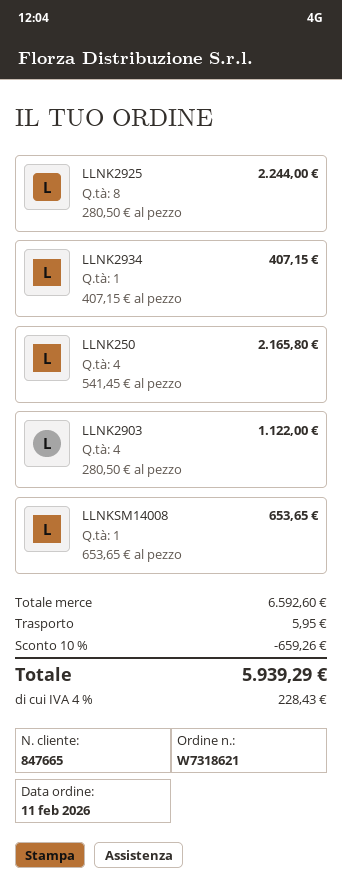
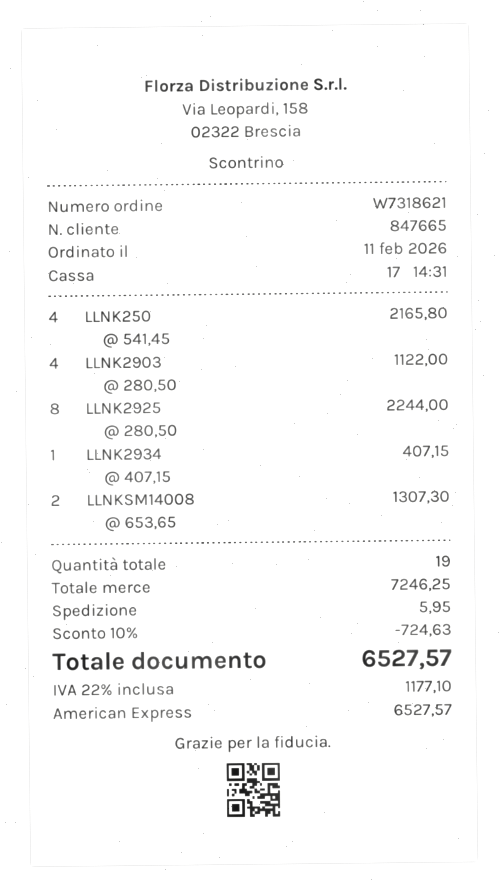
LLNKSM14008: 1 x 653.65 = 653.65 -> 2 x 653.65 = 1307.30
subtotal: 6592.60 -> 7246.25
discount: 10% = 659.26 -> 10% = 724.63
tax: 4% = 228.43 -> 22% = 1177.10
total: 5939.29 -> 6527.57

